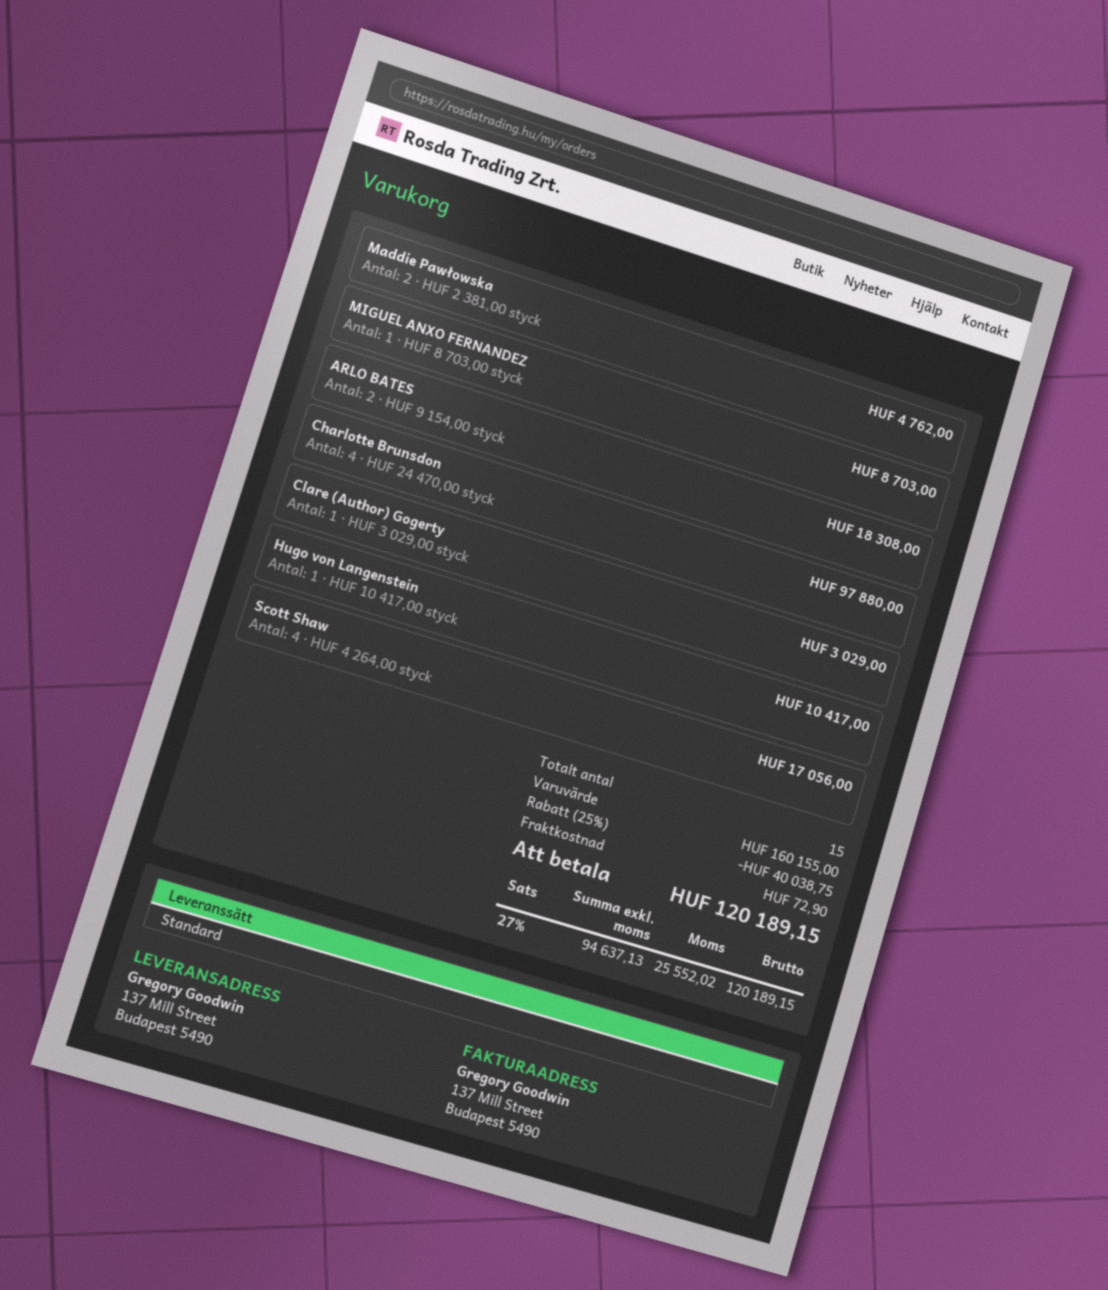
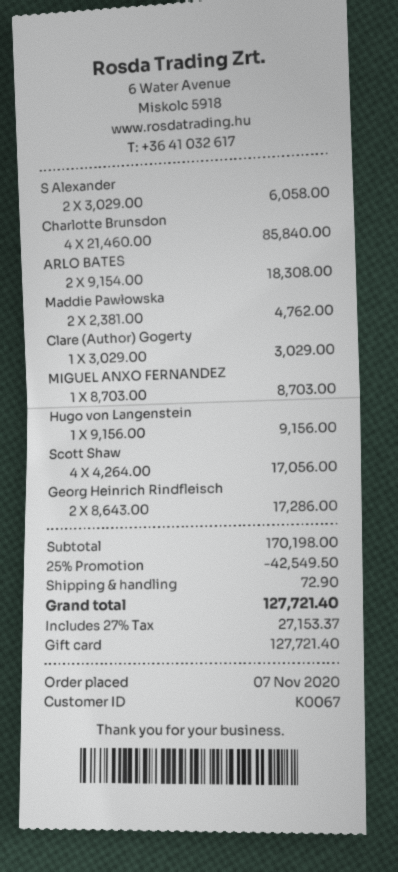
Charlotte Brunsdon: 4 x 24470.00 = 97880.00 -> 4 x 21460.00 = 85840.00
Hugo von Langenstein: 1 x 10417.00 = 10417.00 -> 1 x 9156.00 = 9156.00
S Alexander: none -> 2 x 3029.00 = 6058.00
Georg Heinrich Rindfleisch: none -> 2 x 8643.00 = 17286.00
subtotal: 160155.00 -> 170198.00
discount: 25% = 40038.75 -> 25% = 42549.50
tax: 27% = 25552.02 -> 27% = 27153.37
total: 120189.15 -> 127721.40

